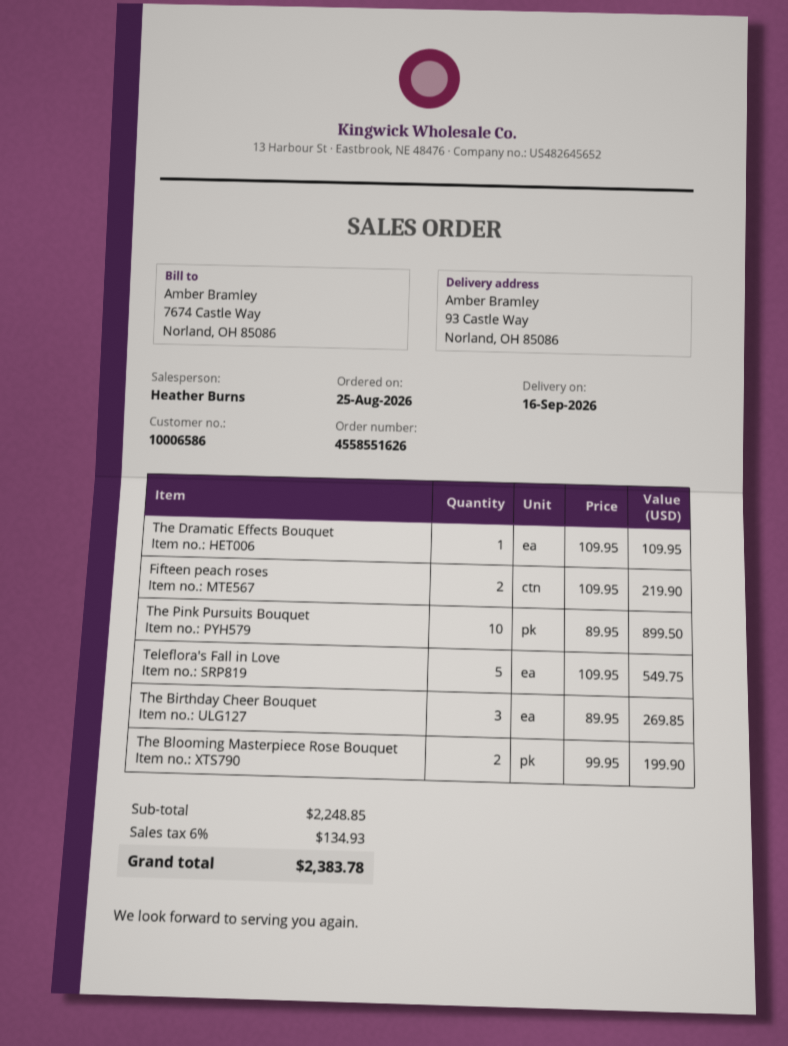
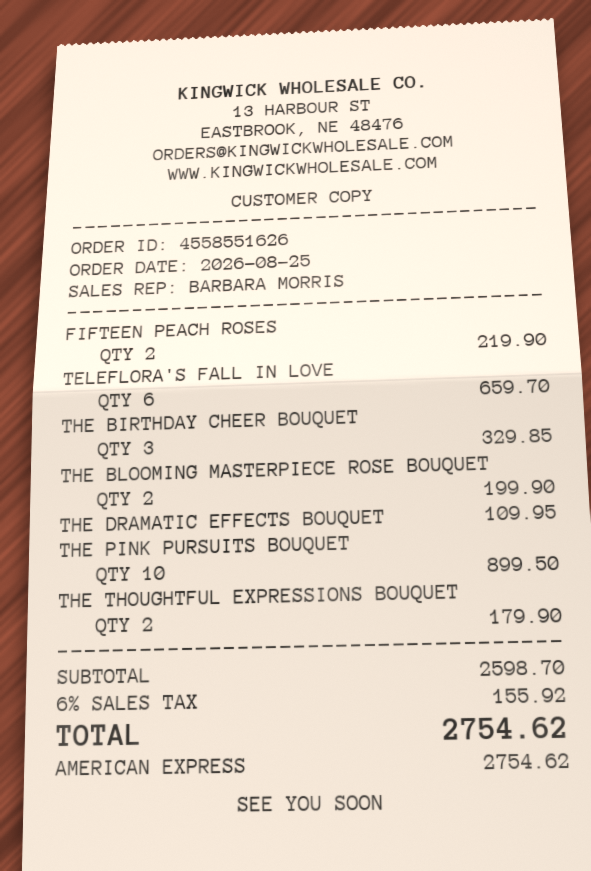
sales rep: Heather Burns -> BARBARA MORRIS
Teleflora's Fall in Love: 5 for 549.75 -> 6 for 659.70
The Birthday Cheer Bouquet: 3 for 269.85 -> 3 for 329.85
THE THOUGHTFUL EXPRESSIONS BOUQUET: none -> 2 for 179.90
subtotal: 2248.85 -> 2598.70
tax: 6% = 134.93 -> 6% = 155.92
total: 2383.78 -> 2754.62

